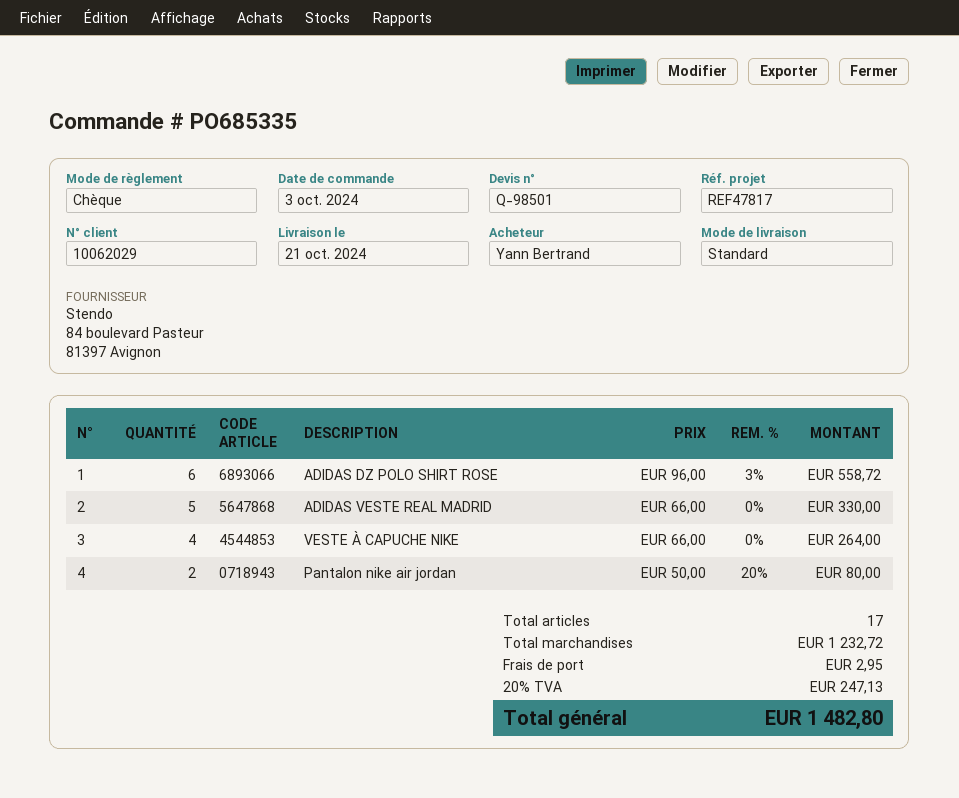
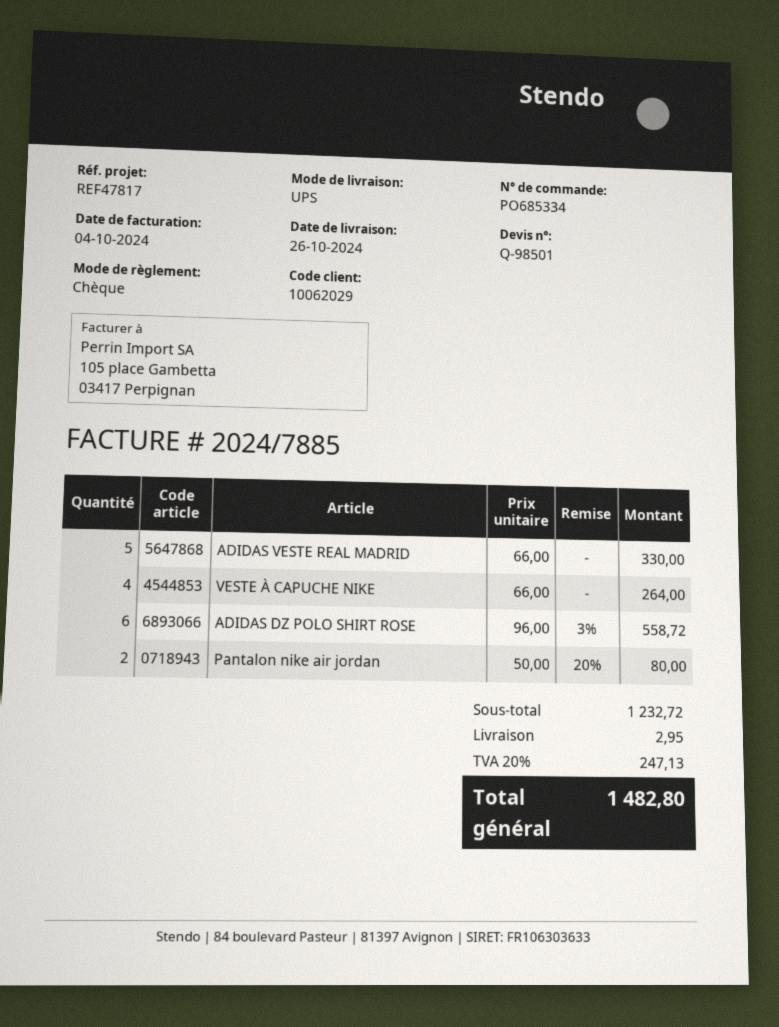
order number: PO685335 -> PO685334
delivery date: 2024-10-21 -> 2024-10-26
shipping method: standard -> UPS

